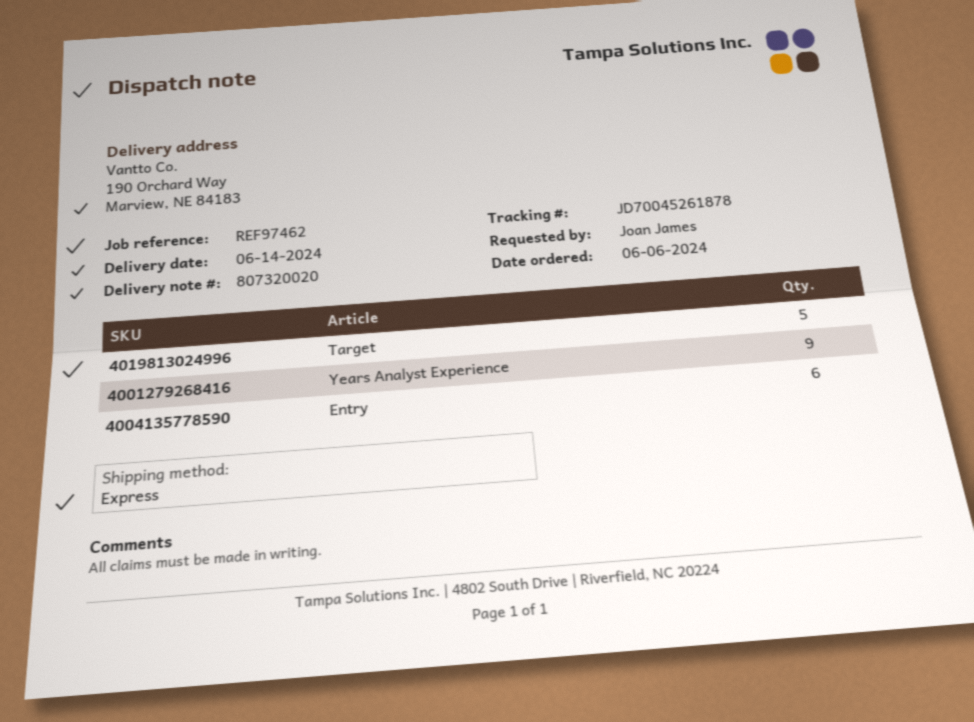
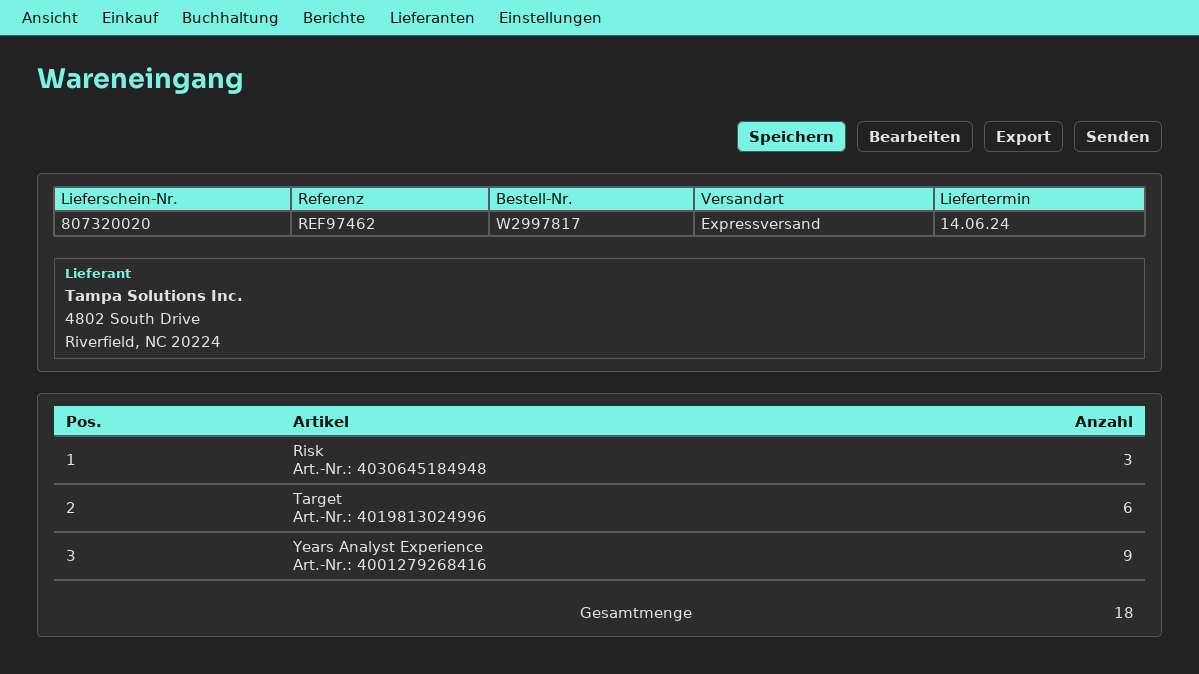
Target: 5 -> 6
Entry: 6 -> none
Risk: none -> 3

